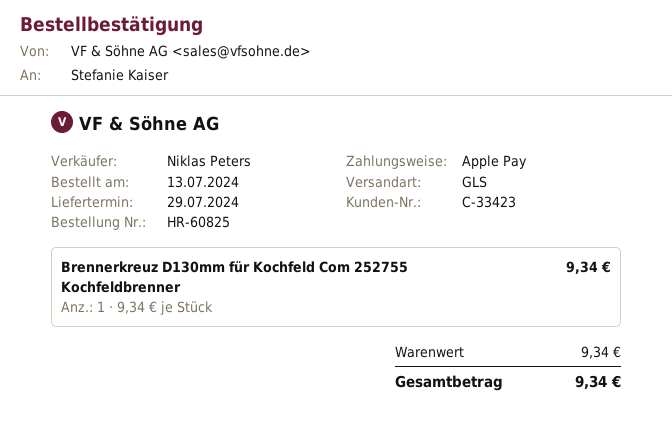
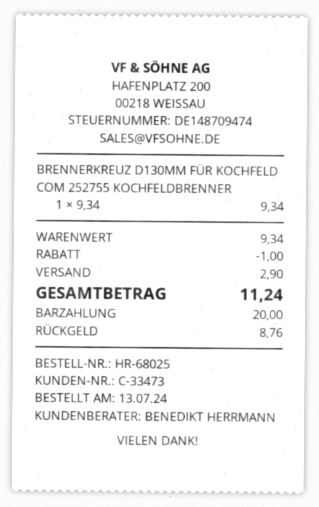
order number: HR-60825 -> HR-68025
customer number: C-33423 -> C-33473
sales rep: Niklas Peters -> BENEDIKT HERRMANN
payment method: Apple Pay -> cash
discount: none -> 1.00
shipping: none -> 2.90
total: 9.34 -> 11.24

